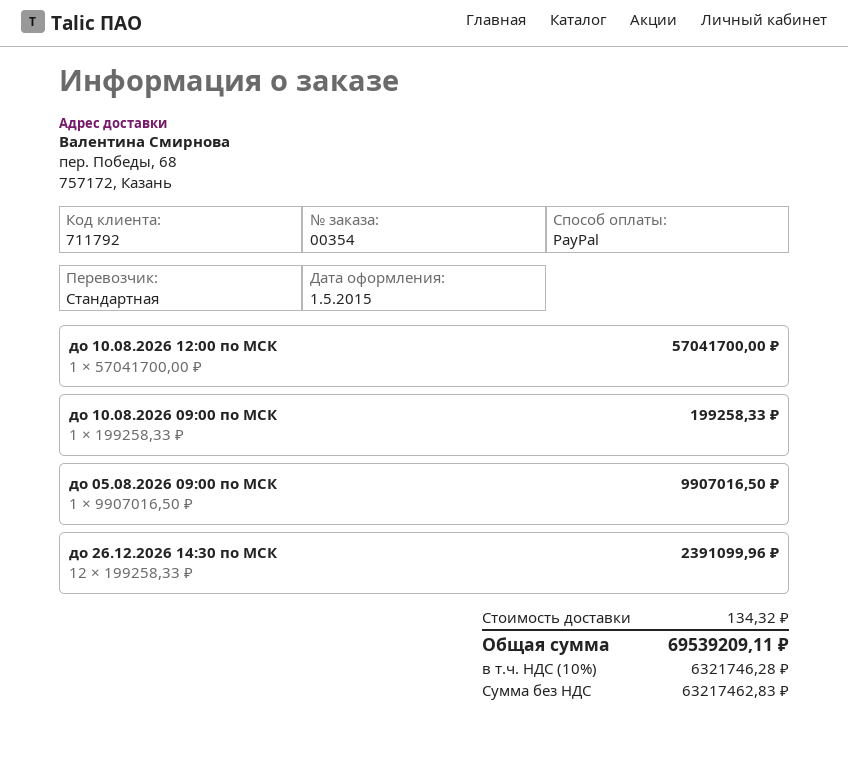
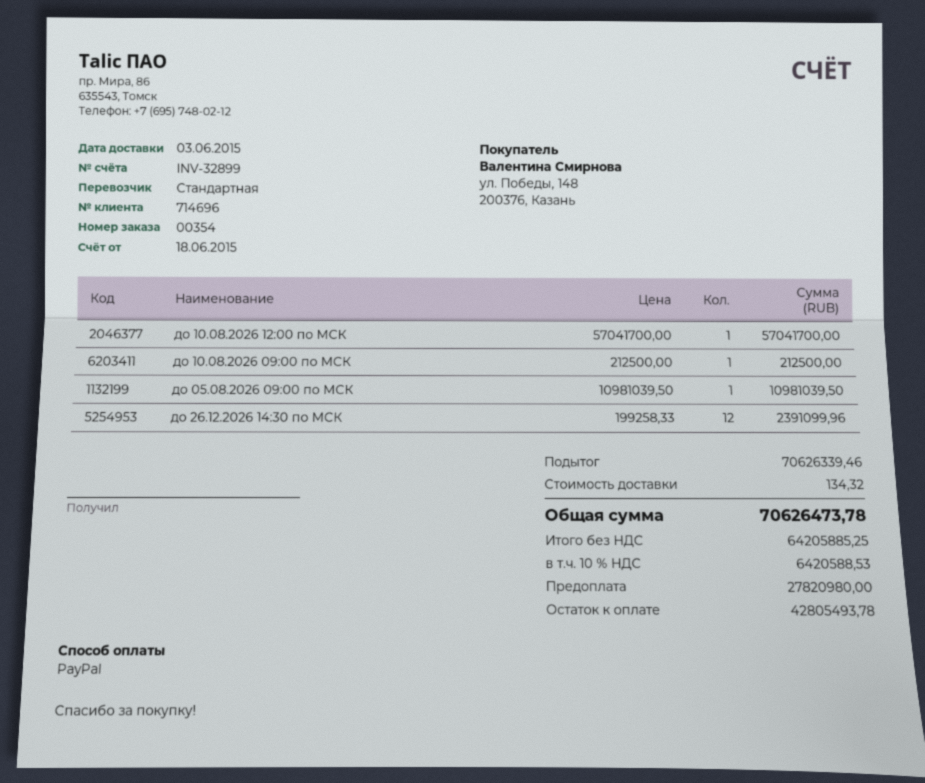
customer number: 711792 -> 714696
до 10.08.2026 09:00 по МСК: 1 x 199258.33 = 199258.33 -> 1 x 212500.00 = 212500.00
до 05.08.2026 09:00 по МСК: 1 x 9907016.50 = 9907016.50 -> 1 x 10981039.50 = 10981039.50
net: 63217462.83 -> 64205885.25
tax: 10% = 6321746.28 -> 10% = 6420588.53
total: 69539209.11 -> 70626473.78

